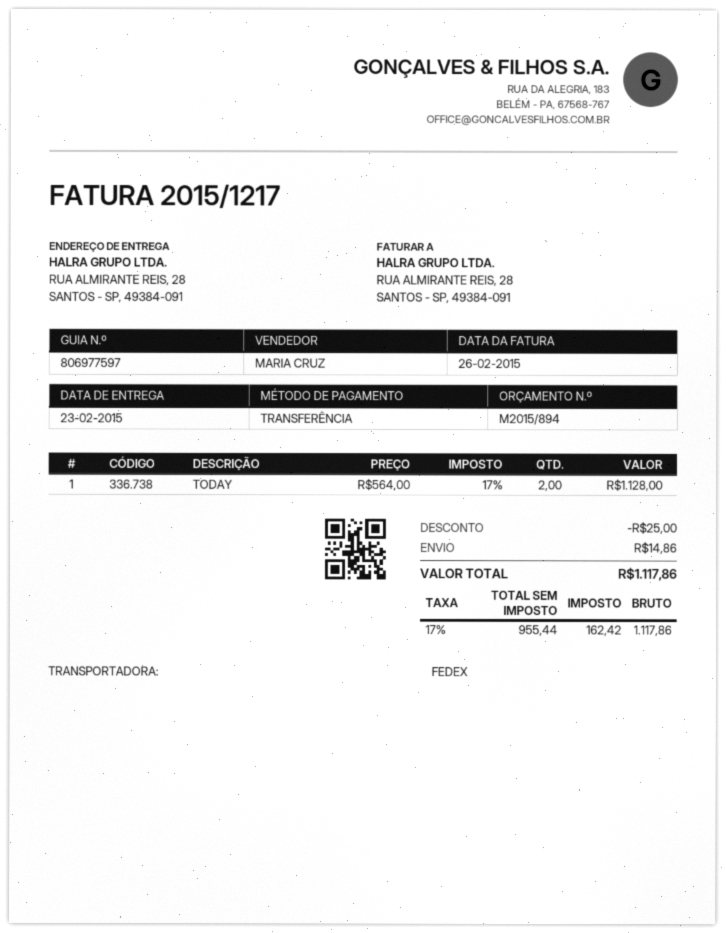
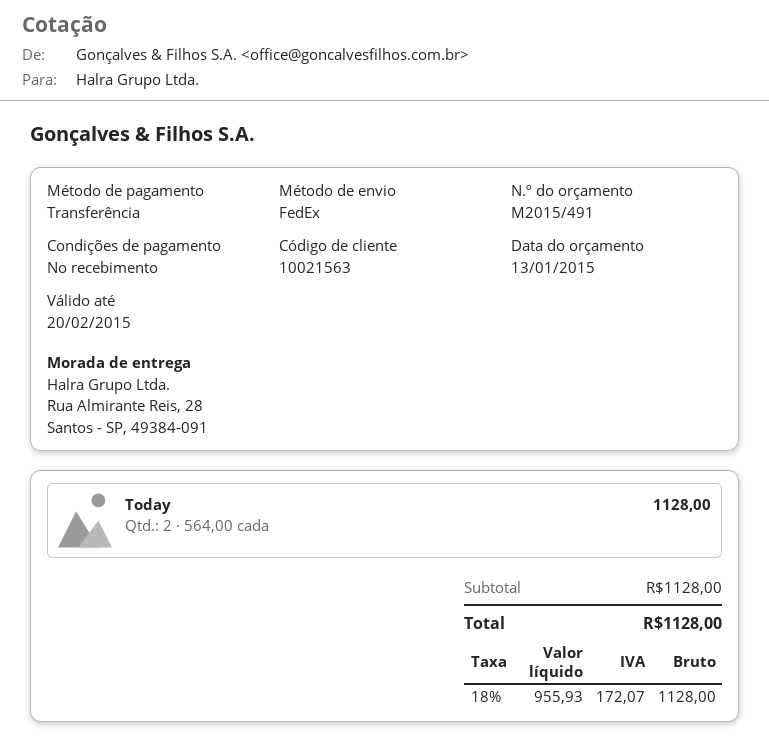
quote number: M2015/894 -> M2015/491
discount: 25.00 -> none
shipping: 14.86 -> none
net: 955.44 -> 955.93
tax: 17% = 162.42 -> 18% = 172.07
total: 1117.86 -> 1128.00

